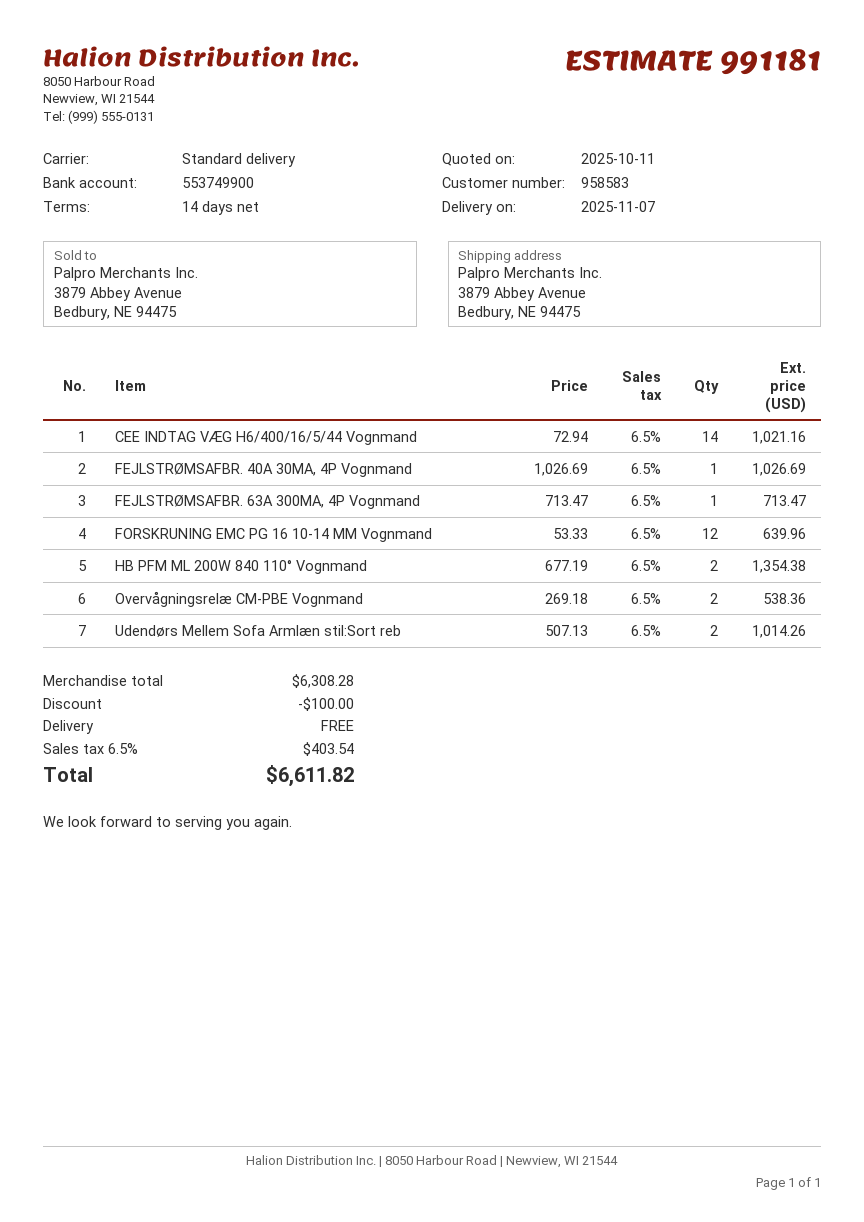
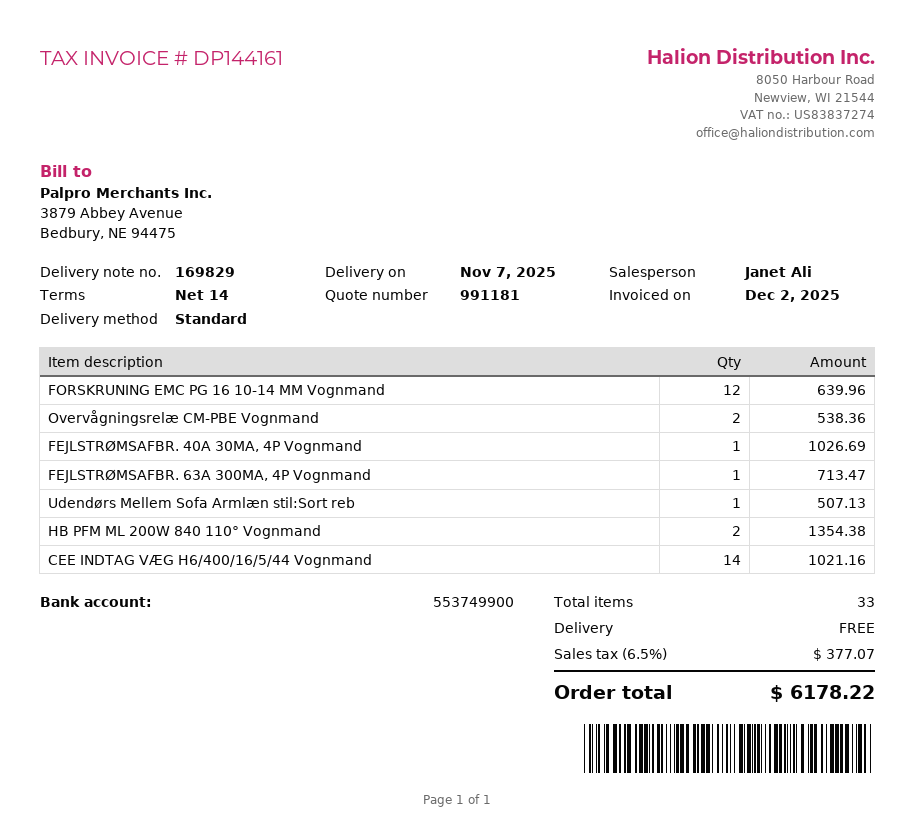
Udendørs Mellem Sofa Armlæn stil:Sort reb: 2 for 1014.26 -> 1 for 507.13
discount: 100.00 -> none
tax: 6.5% = 403.54 -> 6.5% = 377.07
total: 6611.82 -> 6178.22

